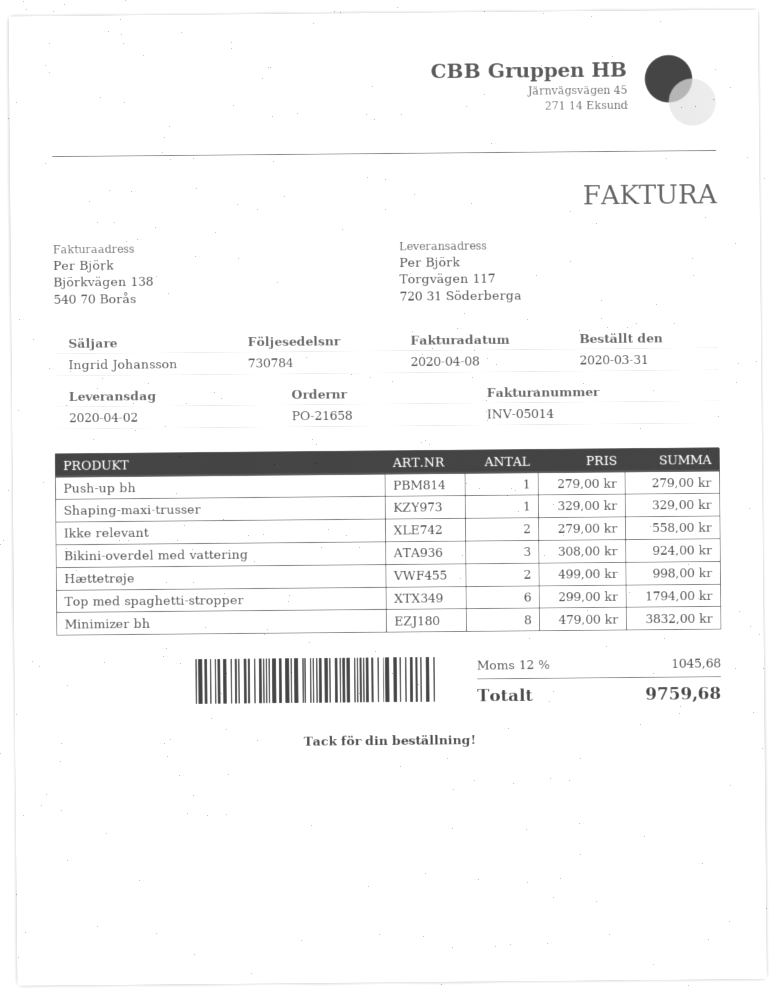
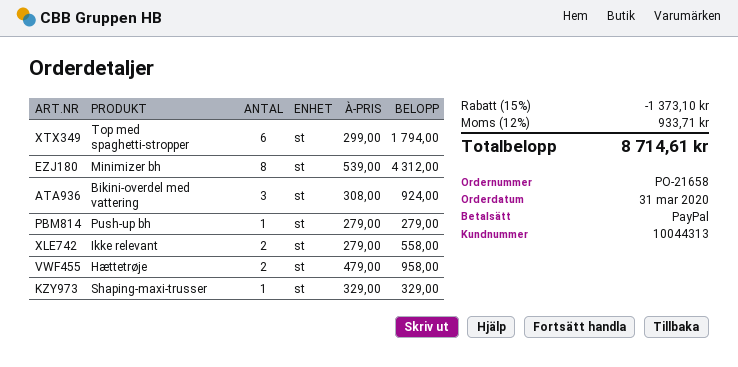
Hættetrøje: 2 x 499.00 = 998.00 -> 2 x 479.00 = 958.00
Minimizer bh: 8 x 479.00 = 3832.00 -> 8 x 539.00 = 4312.00
discount: none -> 15% = 1373.10
tax: 12% = 1045.68 -> 12% = 933.71
total: 9759.68 -> 8714.61

